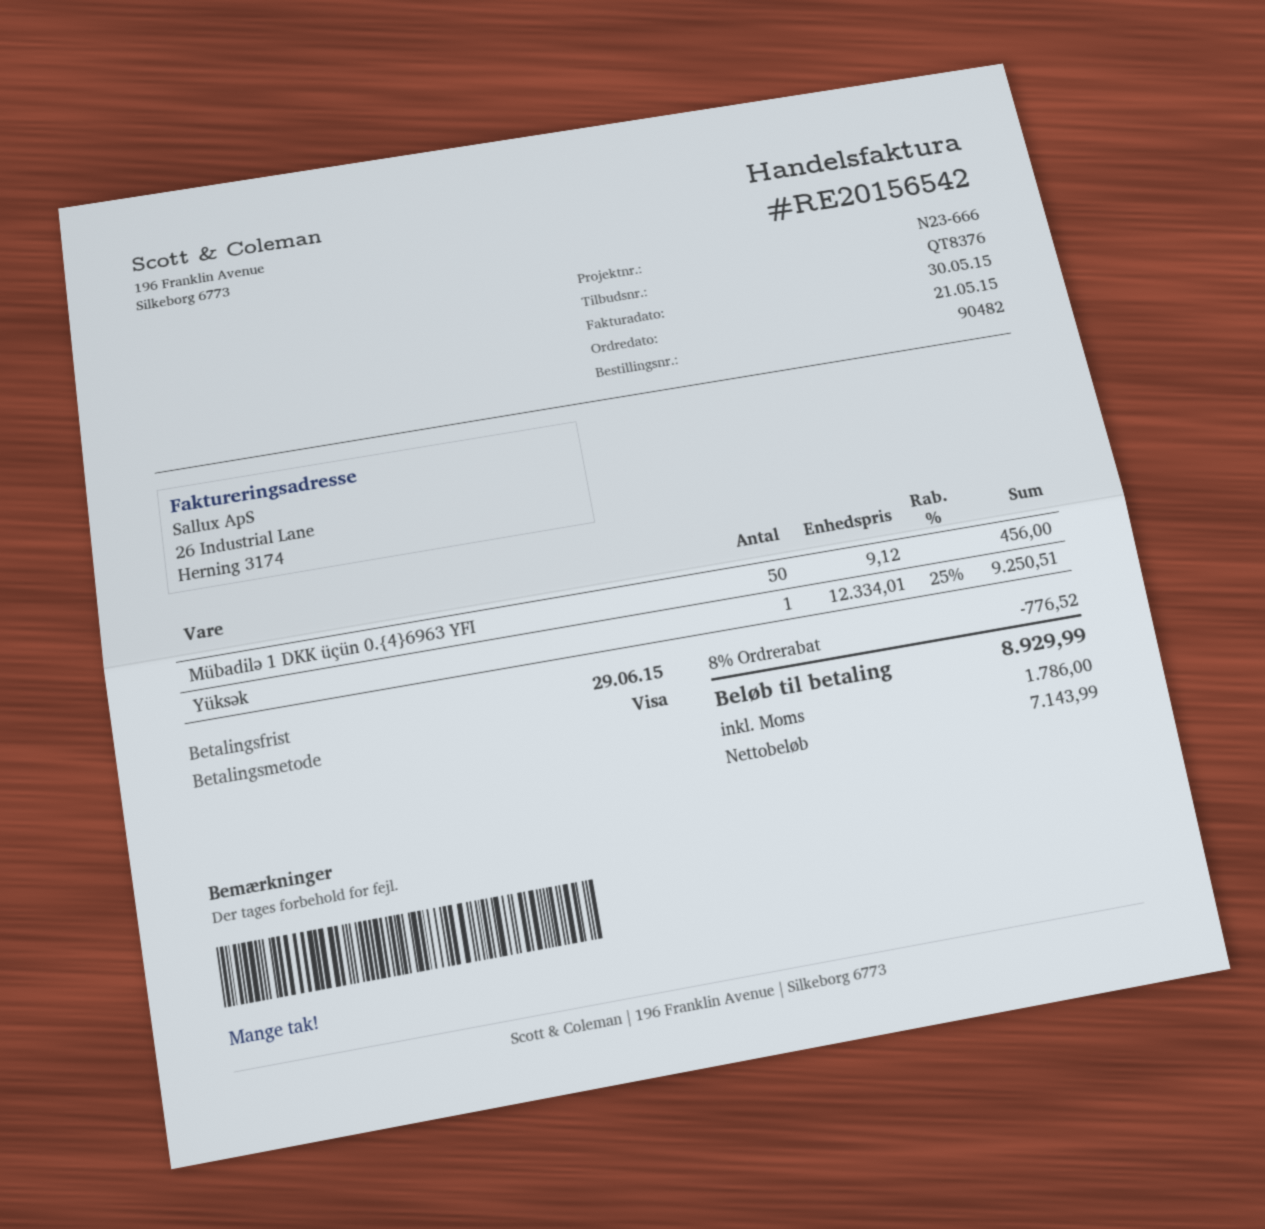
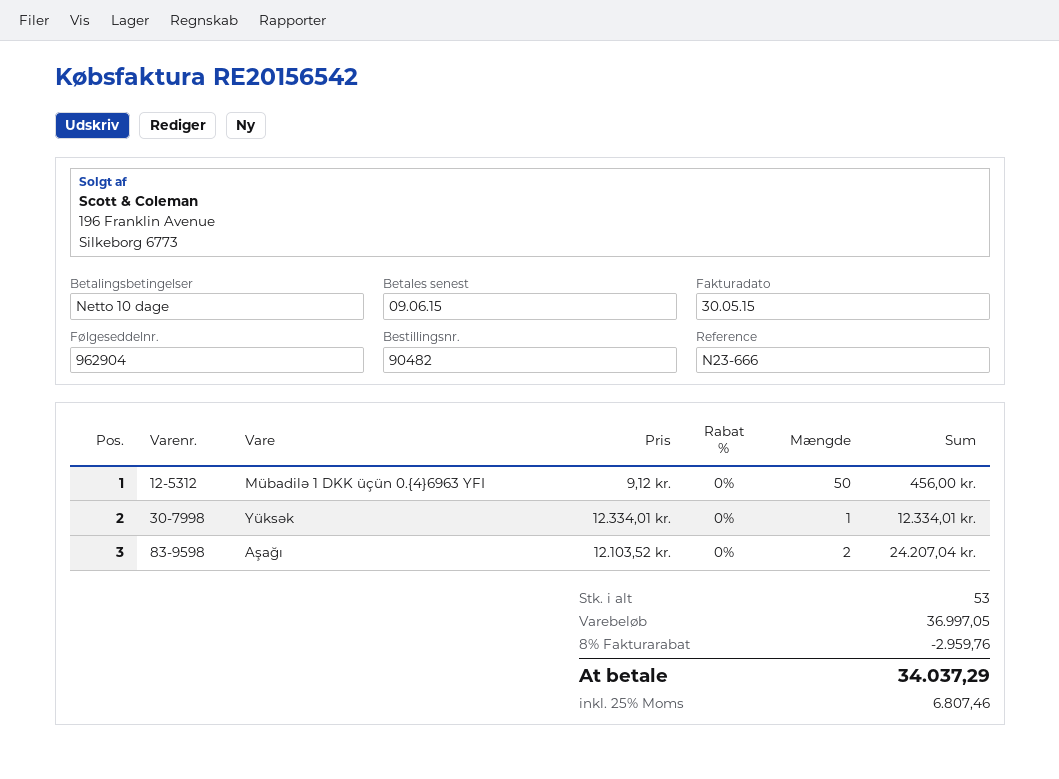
due date: 2015-06-29 -> 2015-06-09
Yüksək: 1 x 12334.01 - 25% = 9250.51 -> 1 x 12334.01 = 12334.01
Aşağı: none -> 2 x 12103.52 = 24207.04
discount: 8% = 776.52 -> 8% = 2959.76
tax: 1786.00 -> 6807.46
total: 8929.99 -> 34037.29

